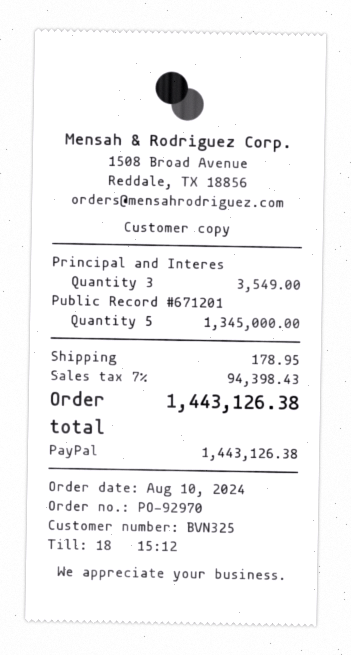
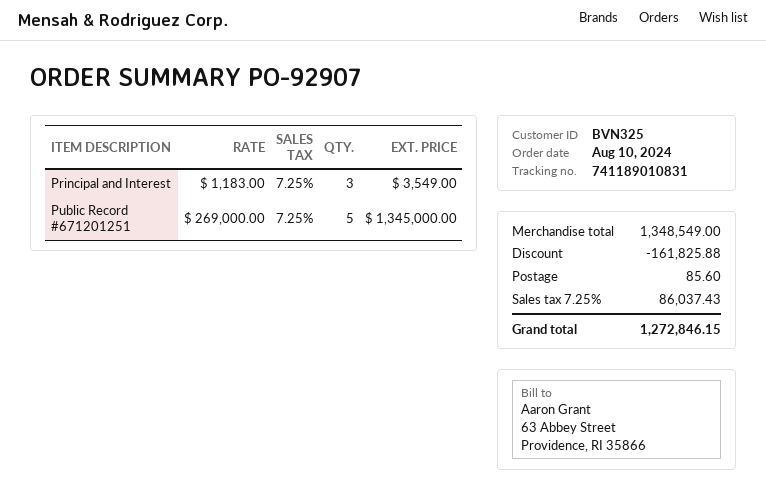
order number: PO-92970 -> PO-92907
discount: none -> 161825.88
shipping: 178.95 -> 85.60
tax: 7% = 94398.43 -> 7.25% = 86037.43
total: 1443126.38 -> 1272846.15

